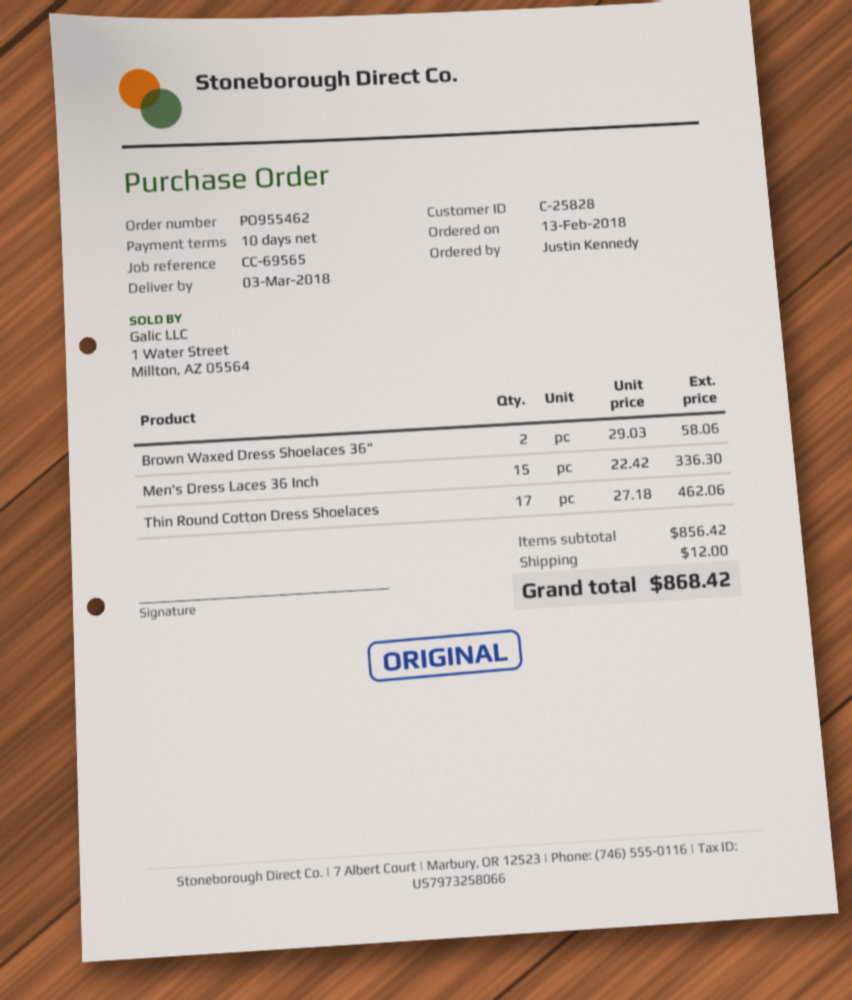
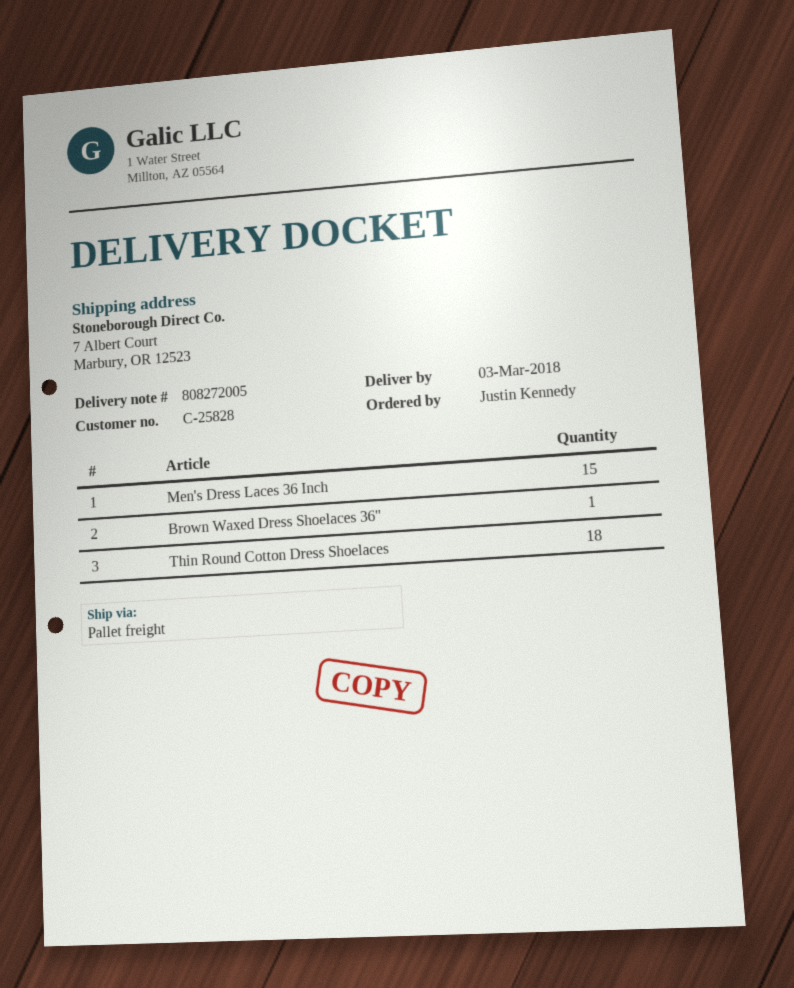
Brown Waxed Dress Shoelaces 36": 2 -> 1
Thin Round Cotton Dress Shoelaces: 17 -> 18

